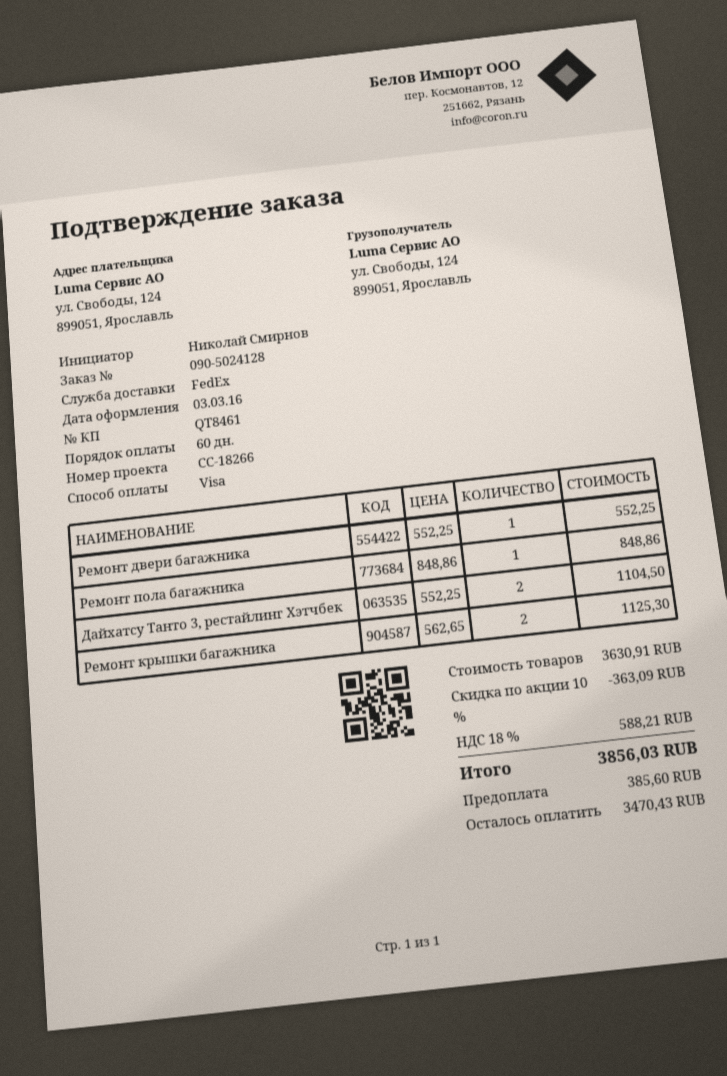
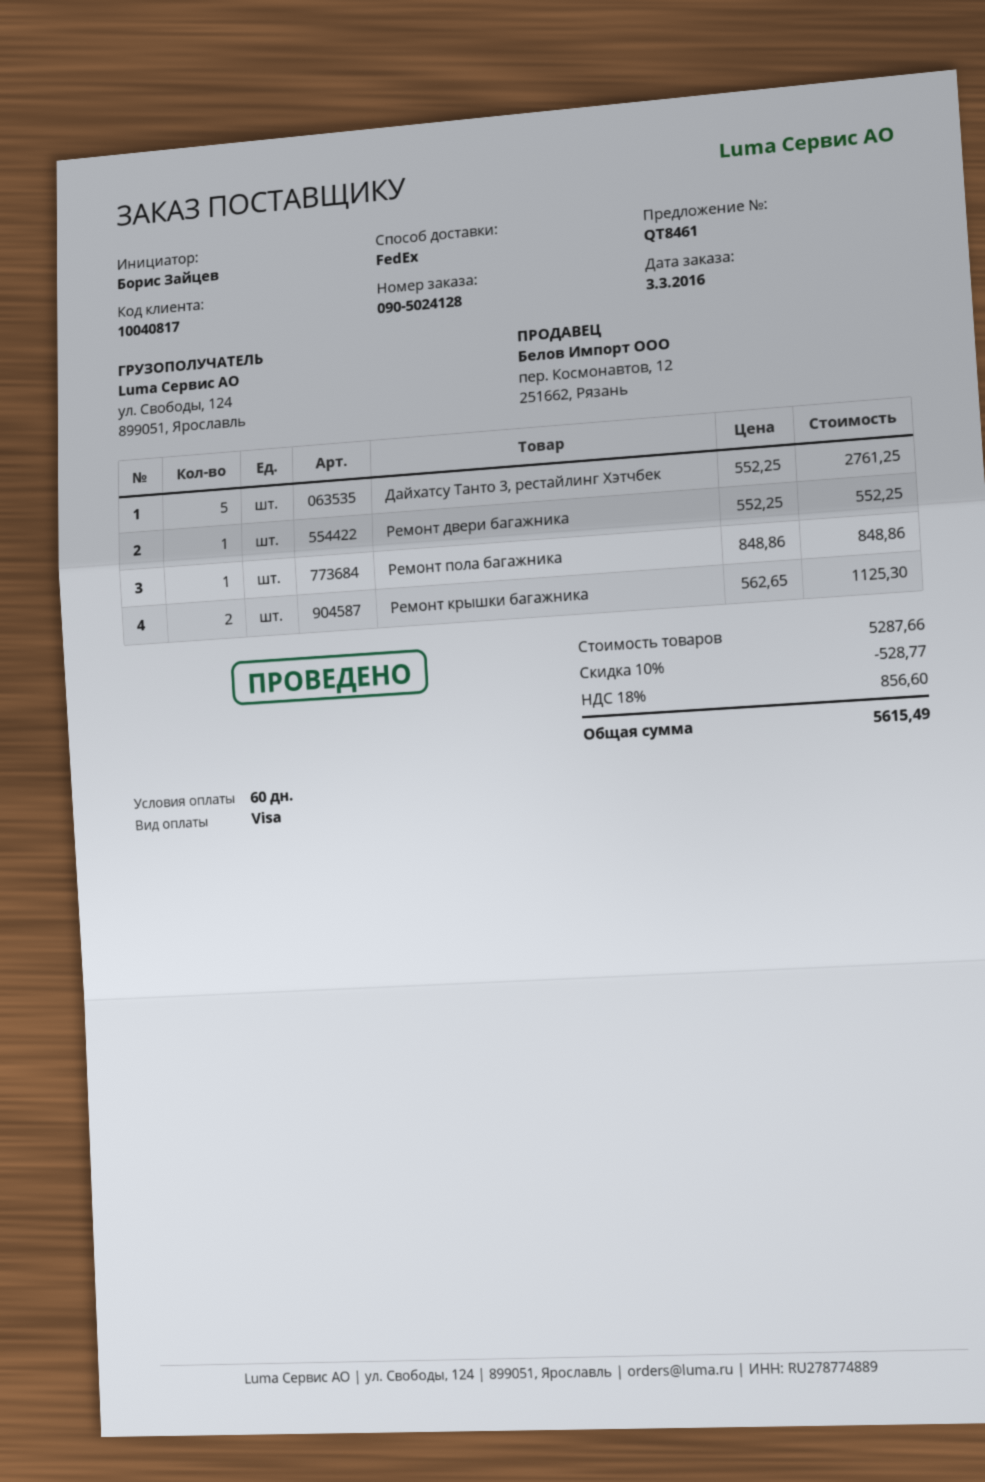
ordered by: Николай Смирнов -> Борис Зайцев
Дайхатсу Танто 3, рестайлинг Хэтчбек: 2 x 552.25 = 1104.50 -> 5 x 552.25 = 2761.25
subtotal: 3630.91 -> 5287.66
discount: 10% = 363.09 -> 10% = 528.77
tax: 18% = 588.21 -> 18% = 856.60
total: 3856.03 -> 5615.49

